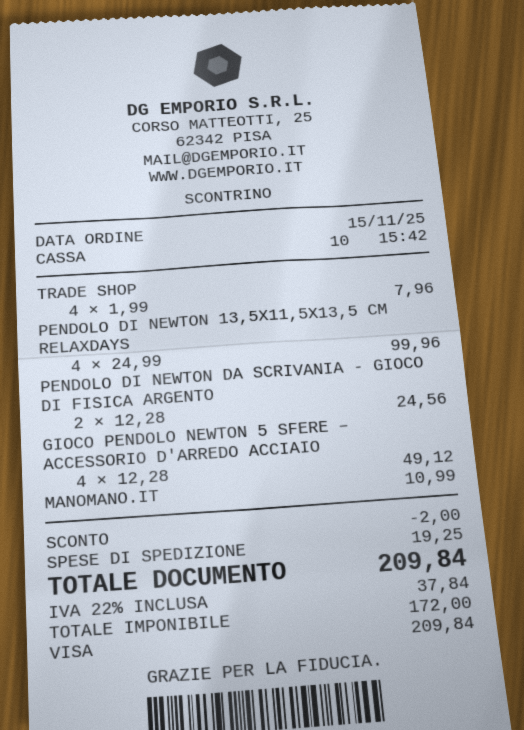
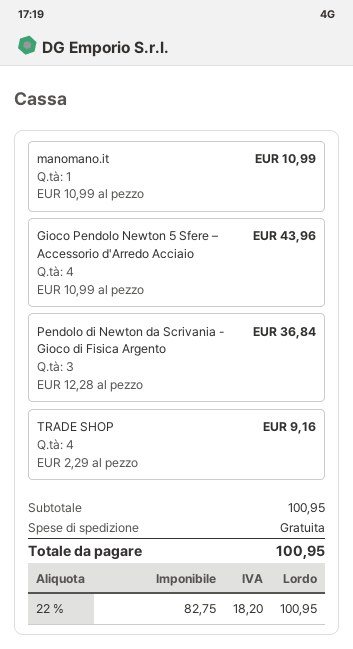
TRADE SHOP: 4 x 1.99 = 7.96 -> 4 x 2.29 = 9.16
PENDOLO DI NEWTON 13,5X11,5X13,5 CM RELAXDAYS: 4 x 24.99 = 99.96 -> none
PENDOLO DI NEWTON DA SCRIVANIA - GIOCO DI FISICA ARGENTO: 2 x 12.28 = 24.56 -> 3 x 12.28 = 36.84
GIOCO PENDOLO NEWTON 5 SFERE – ACCESSORIO D'ARREDO ACCIAIO: 4 x 12.28 = 49.12 -> 4 x 10.99 = 43.96
discount: 2.00 -> none
shipping: 19.25 -> 0.00
net: 172.00 -> 82.75
tax: 22% = 37.84 -> 22% = 18.20
total: 209.84 -> 100.95

